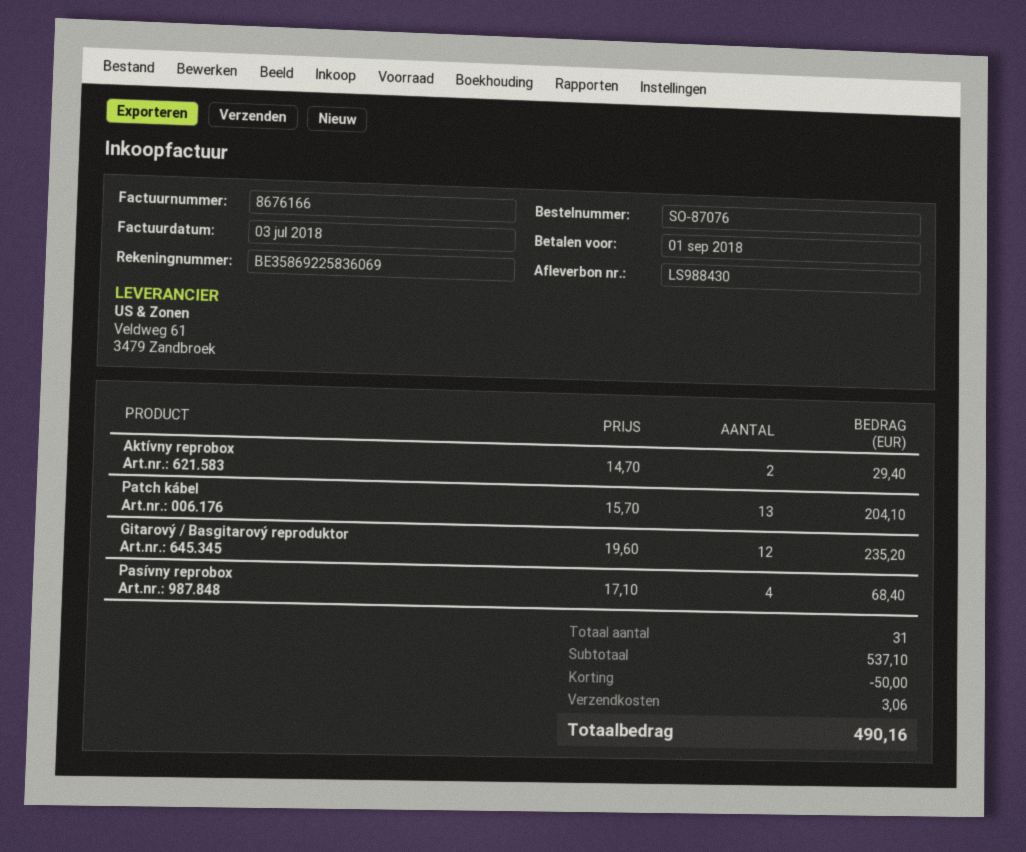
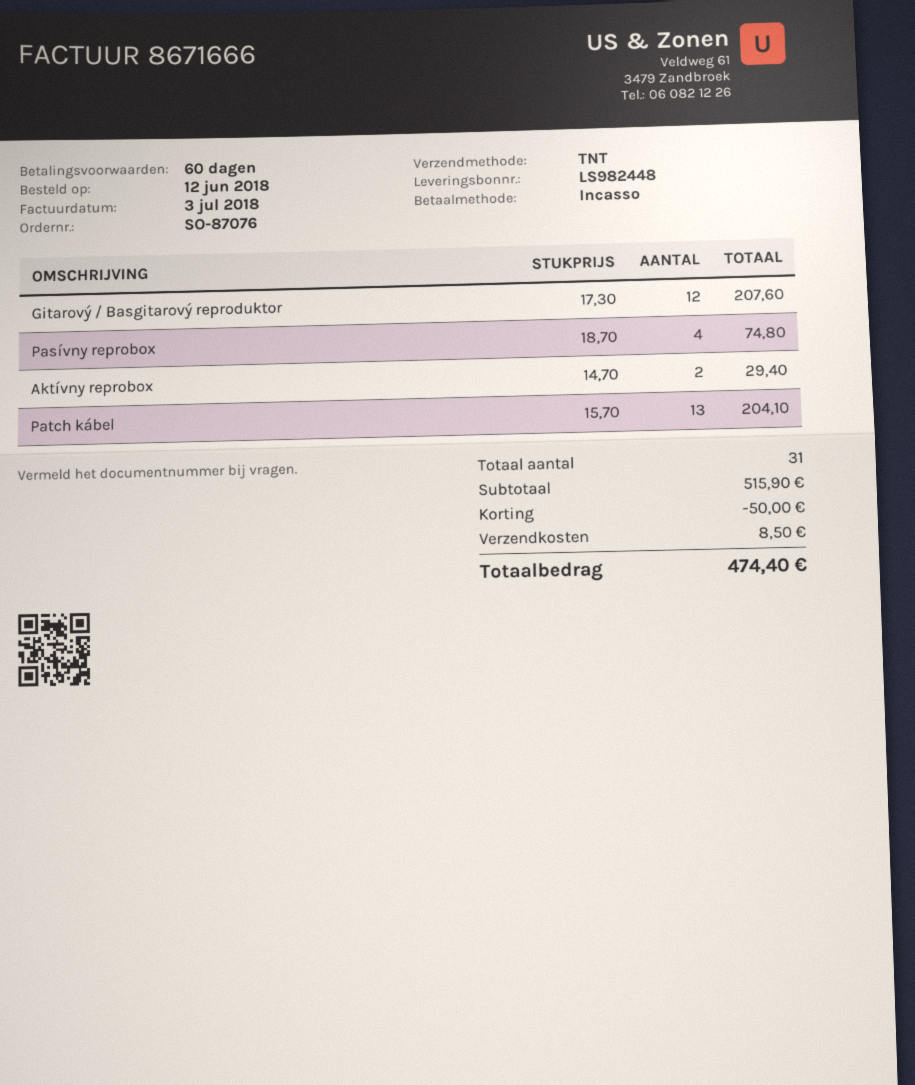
delivery note number: LS988430 -> LS982448
invoice number: 8676166 -> 8671666
Gitarový / Basgitarový reproduktor: 12 x 19.60 = 235.20 -> 12 x 17.30 = 207.60
Pasívny reprobox: 4 x 17.10 = 68.40 -> 4 x 18.70 = 74.80
subtotal: 537.10 -> 515.90
shipping: 3.06 -> 8.50
total: 490.16 -> 474.40

